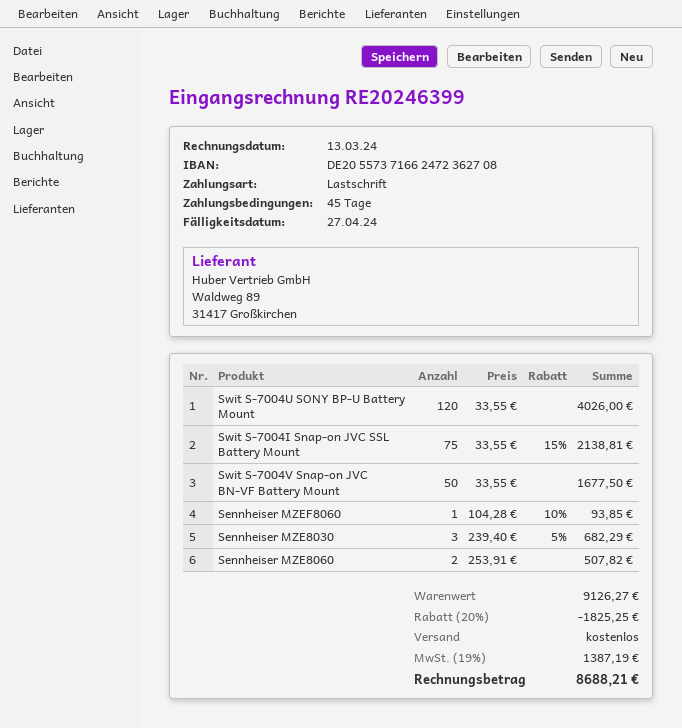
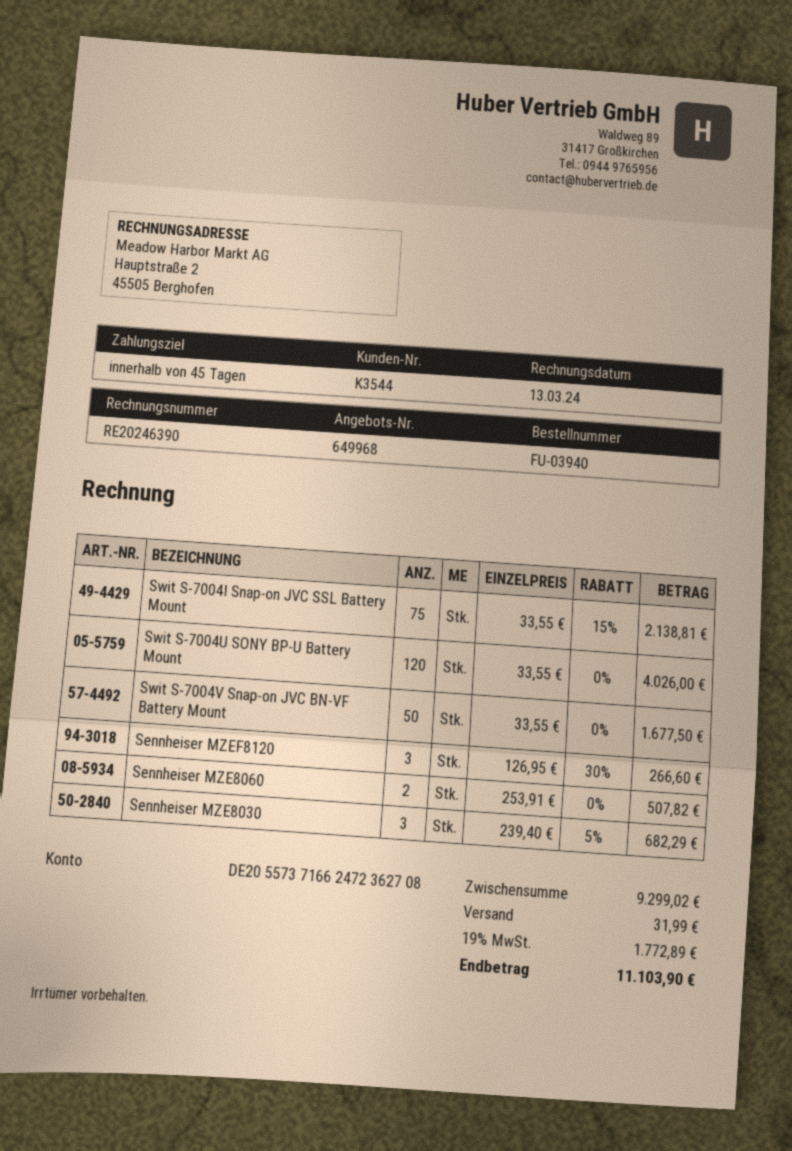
invoice number: RE20246399 -> RE20246390
Sennheiser MZEF8060: 1 x 104.28 - 10% = 93.85 -> none
Sennheiser MZEF8120: none -> 3 x 126.95 - 30% = 266.60
subtotal: 9126.27 -> 9299.02
discount: 20% = 1825.25 -> none
shipping: 0.00 -> 31.99
tax: 19% = 1387.19 -> 19% = 1772.89
total: 8688.21 -> 11103.90

